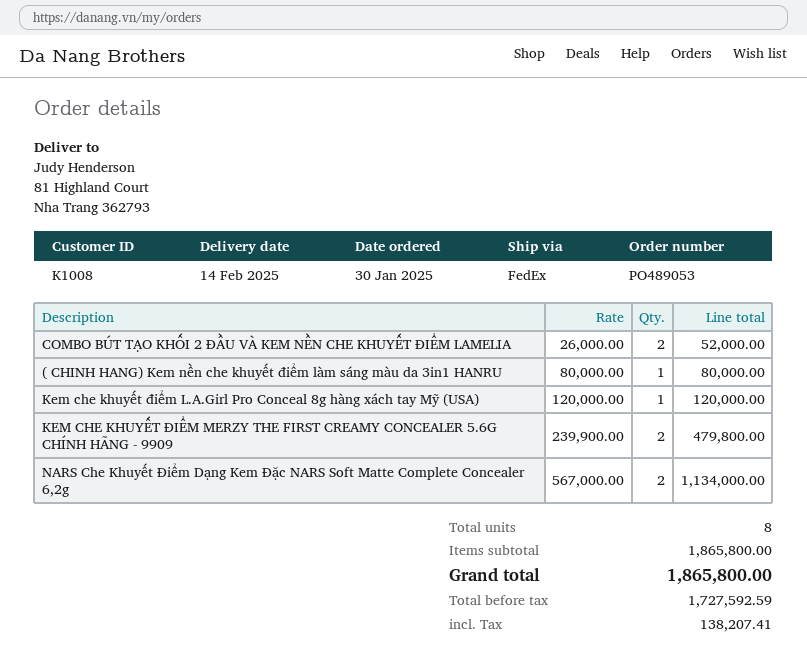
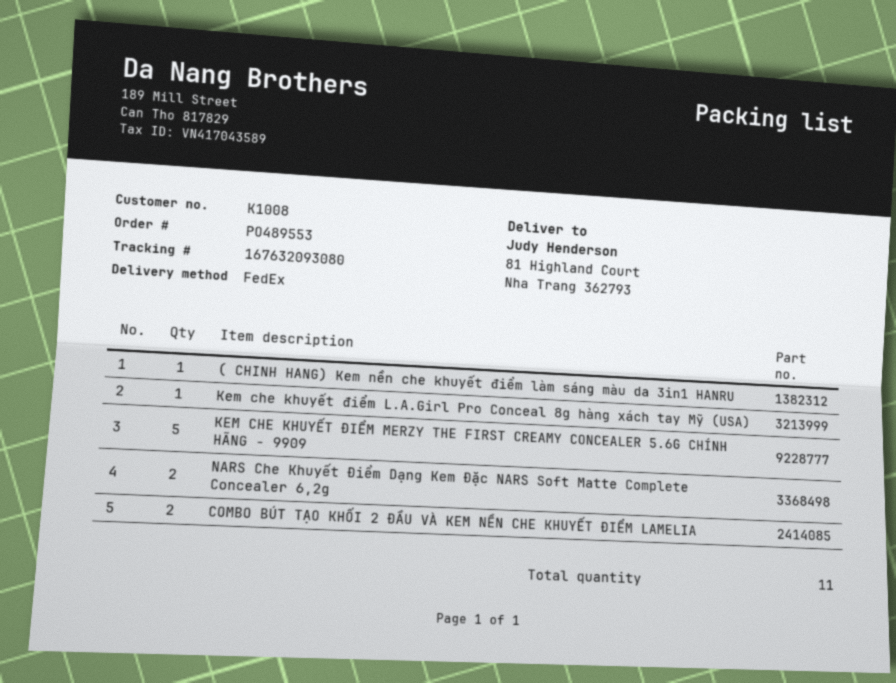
order number: PO489053 -> PO489553
KEM CHE KHUYẾT ĐIỂM MERZY THE FIRST CREAMY CONCEALER 5.6G CHÍNH HÃNG - 9909: 2 -> 5
total quantity: 8 -> 11

